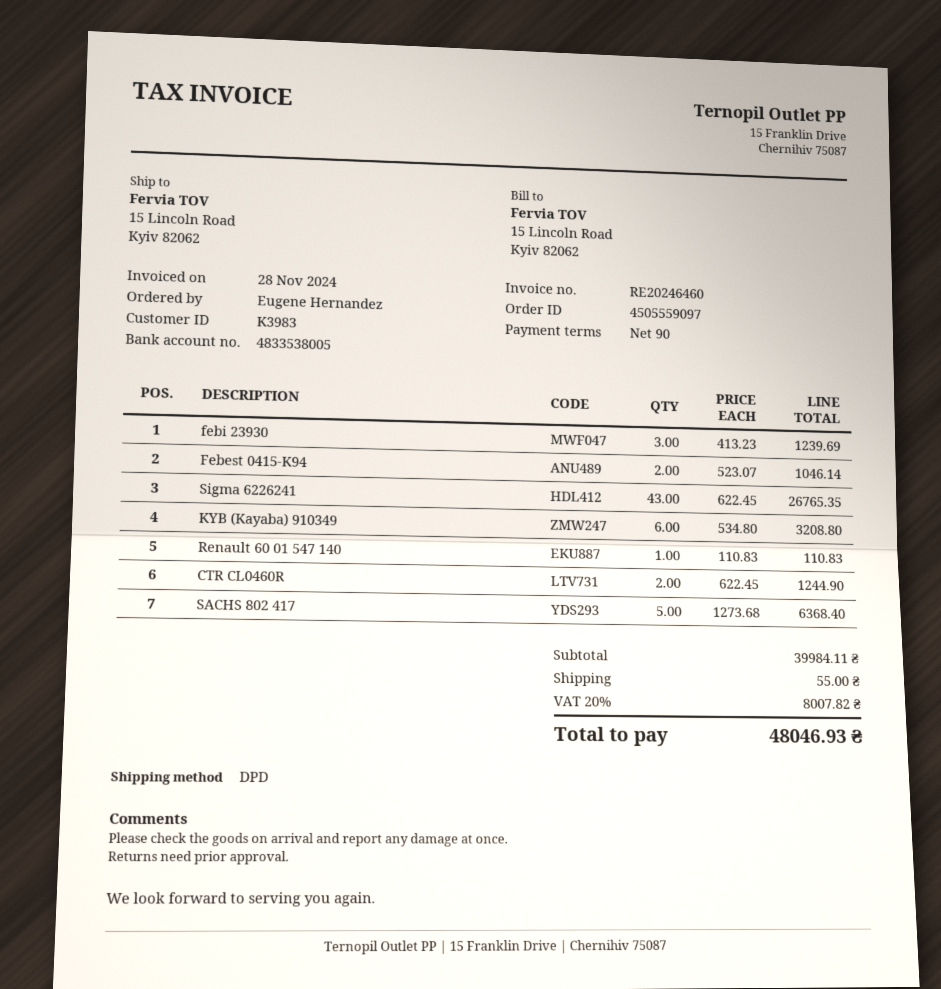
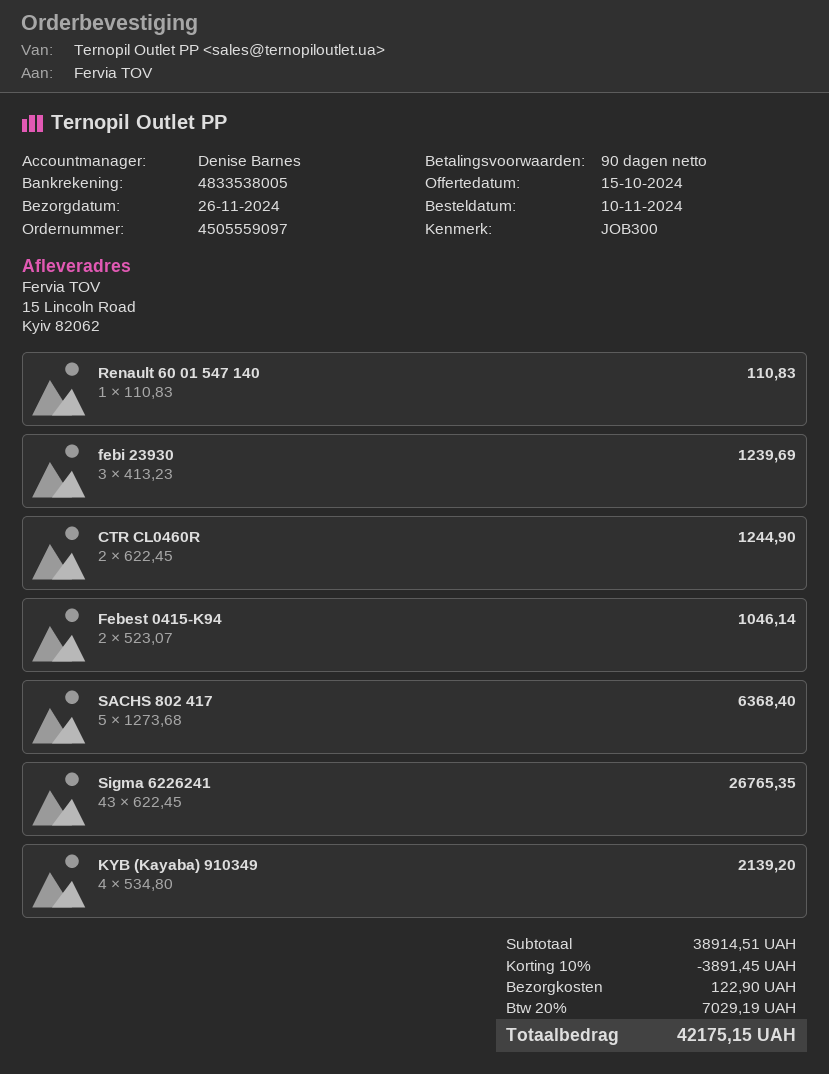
KYB (Kayaba) 910349: 6 x 534.80 = 3208.80 -> 4 x 534.80 = 2139.20
subtotal: 39984.11 -> 38914.51
discount: none -> 10% = 3891.45
shipping: 55.00 -> 122.90
tax: 20% = 8007.82 -> 20% = 7029.19
total: 48046.93 -> 42175.15

